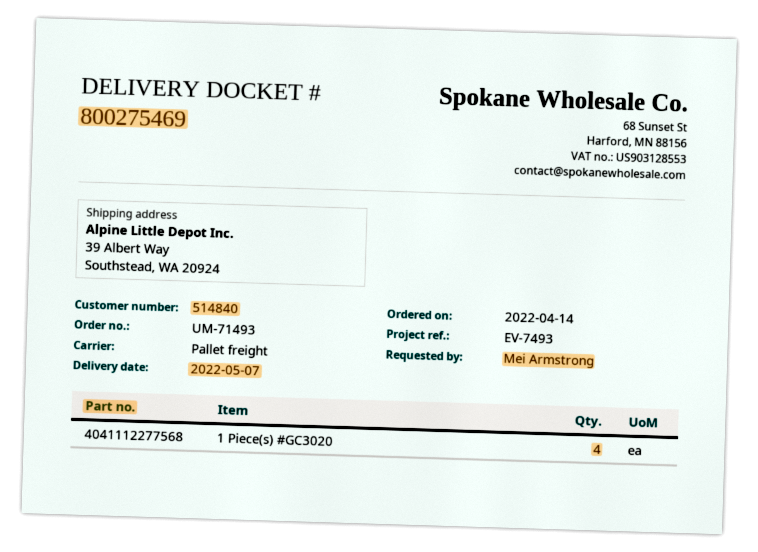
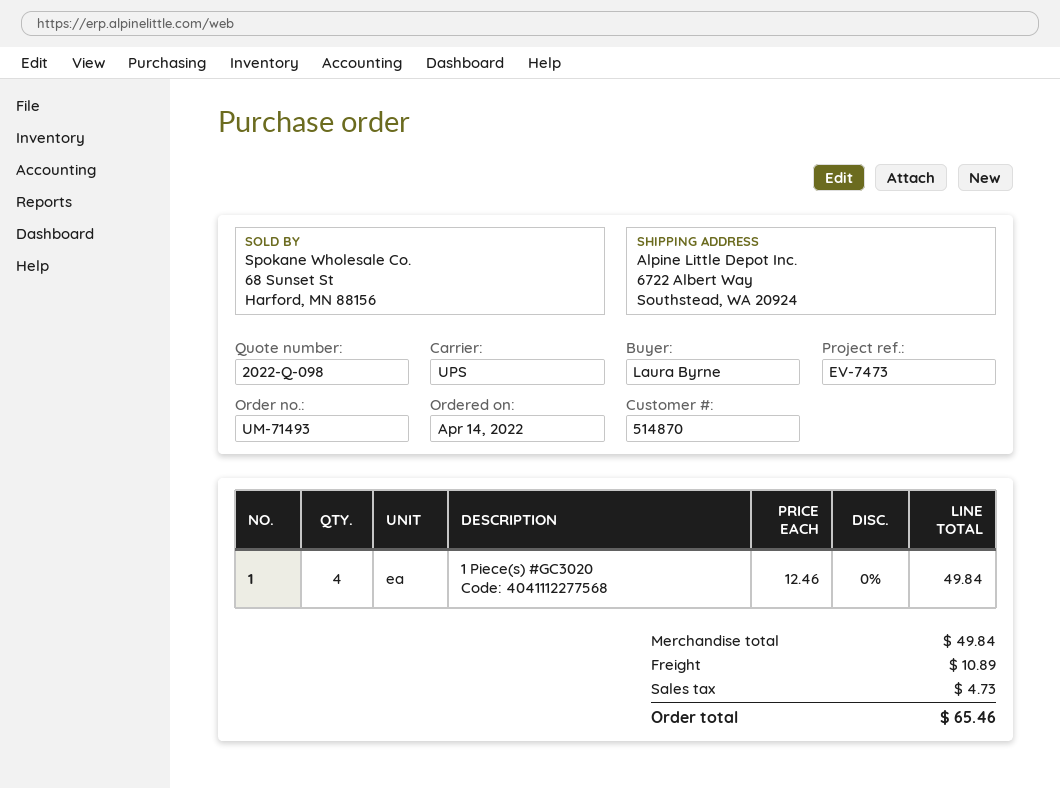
customer number: 514840 -> 514870
reference: EV-7493 -> EV-7473
ordered by: Mei Armstrong -> Laura Byrne
shipping method: pallet freight -> UPS
ship to: 39 Albert Way, Southstead, WA 20924 -> 6722 Albert Way, Southstead, WA 20924

